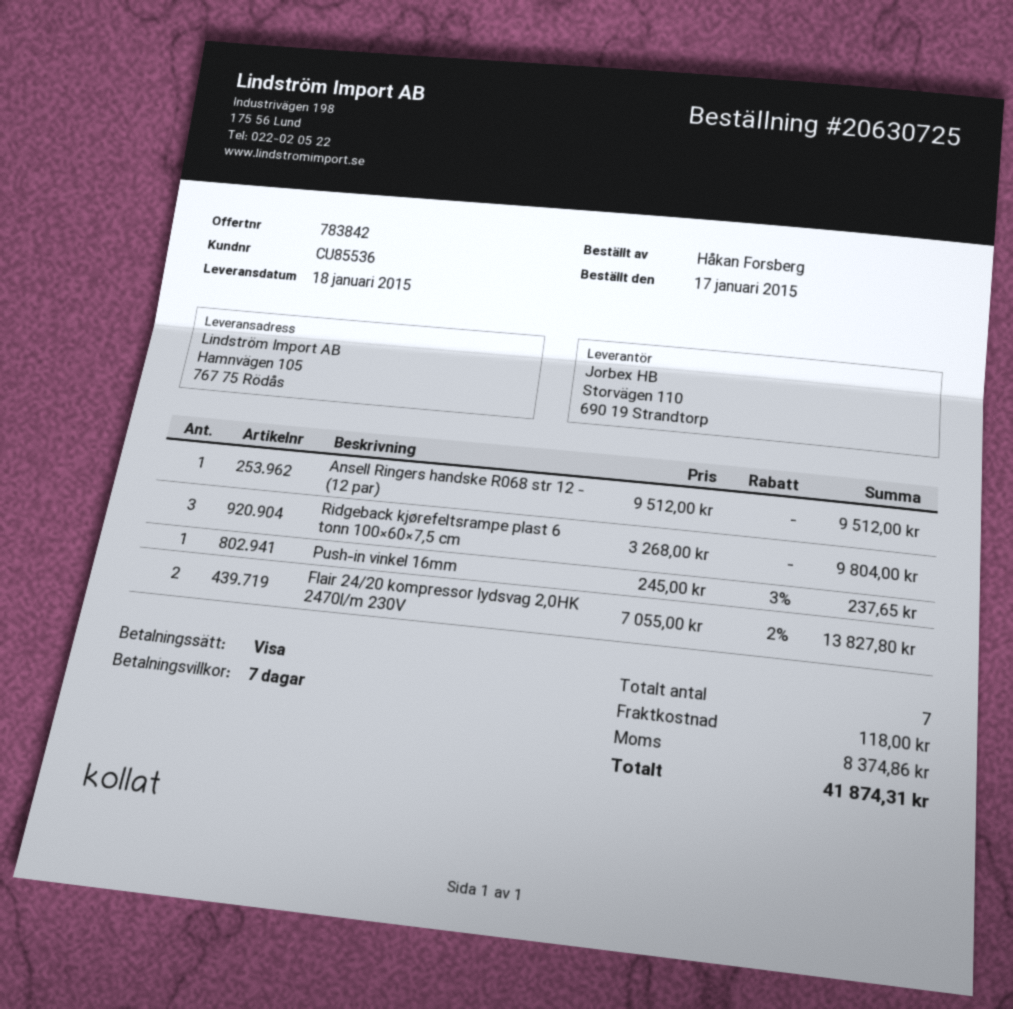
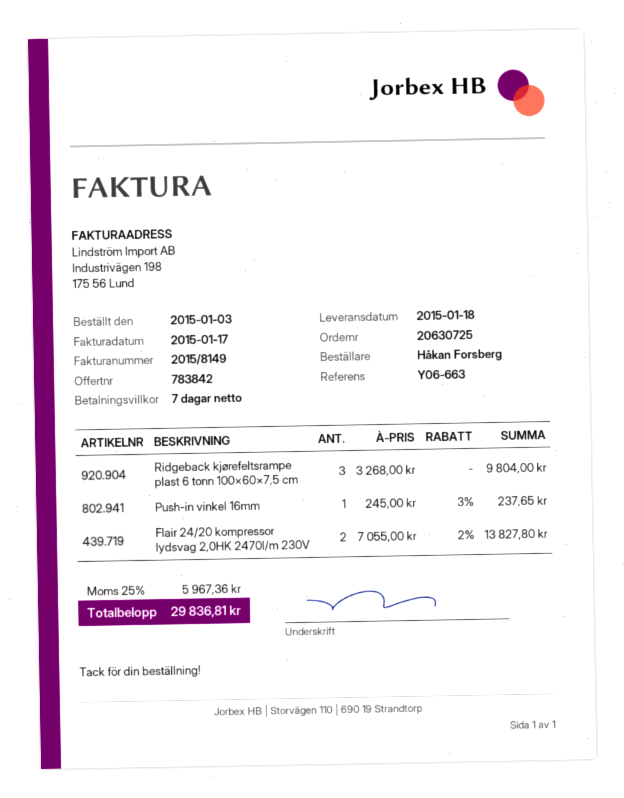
order date: 2015-01-17 -> 2015-01-03
Ansell Ringers handske R068 str 12 - (12 par): 1 x 9512.00 = 9512.00 -> none
shipping: 118.00 -> none
tax: 8374.86 -> 5967.36
total: 41874.31 -> 29836.81

